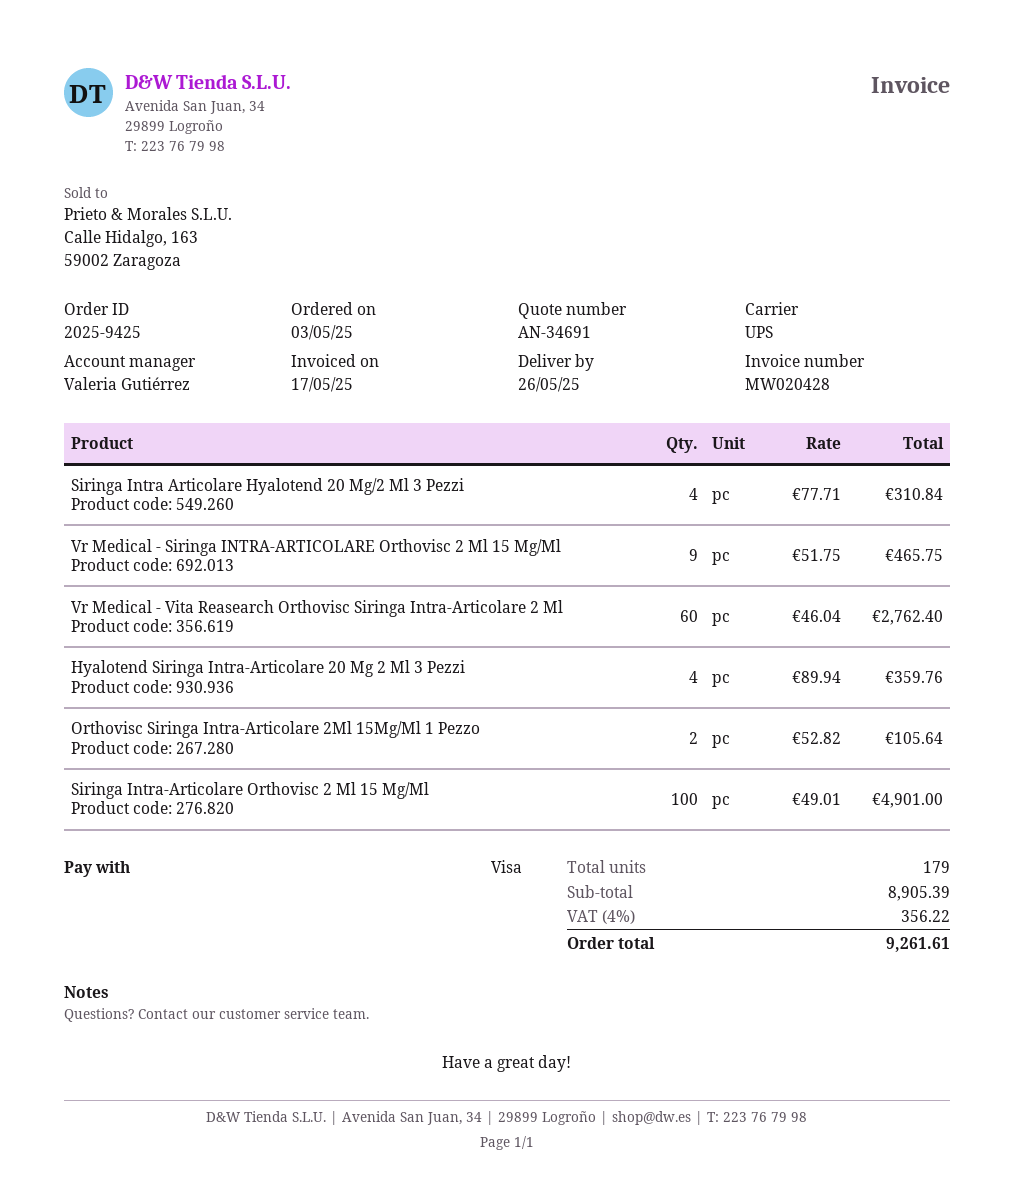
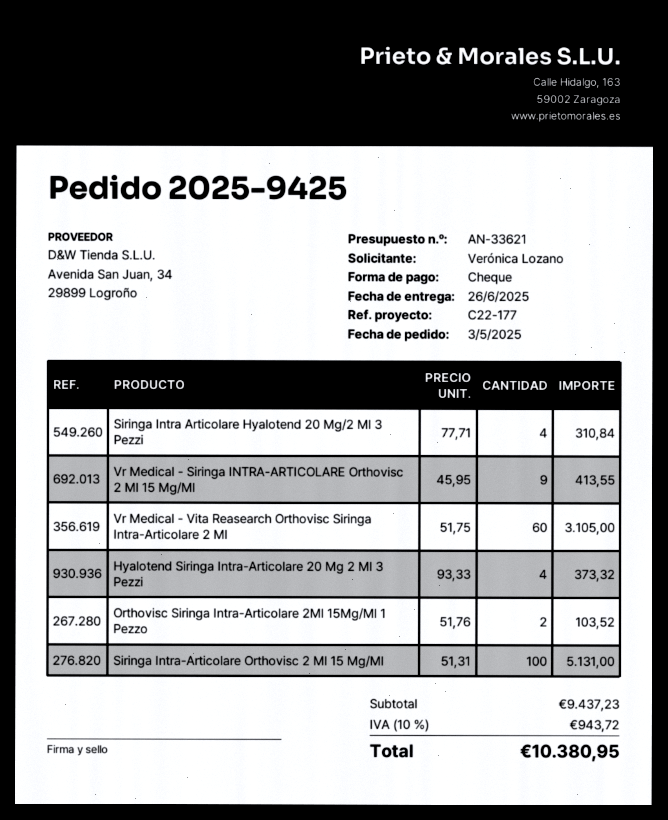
quote number: AN-34691 -> AN-33621
delivery date: 2025-05-26 -> 2025-06-26
payment method: Visa -> cheque
Vr Medical - Siringa INTRA-ARTICOLARE Orthovisc 2 Ml 15 Mg/Ml: 9 x 51.75 = 465.75 -> 9 x 45.95 = 413.55
Vr Medical - Vita Reasearch Orthovisc Siringa Intra-Articolare 2 Ml: 60 x 46.04 = 2762.40 -> 60 x 51.75 = 3105.00
Hyalotend Siringa Intra-Articolare 20 Mg 2 Ml 3 Pezzi: 4 x 89.94 = 359.76 -> 4 x 93.33 = 373.32
Orthovisc Siringa Intra-Articolare 2Ml 15Mg/Ml 1 Pezzo: 2 x 52.82 = 105.64 -> 2 x 51.76 = 103.52
Siringa Intra-Articolare Orthovisc 2 Ml 15 Mg/Ml: 100 x 49.01 = 4901.00 -> 100 x 51.31 = 5131.00
subtotal: 8905.39 -> 9437.23
tax: 4% = 356.22 -> 10% = 943.72
total: 9261.61 -> 10380.95

